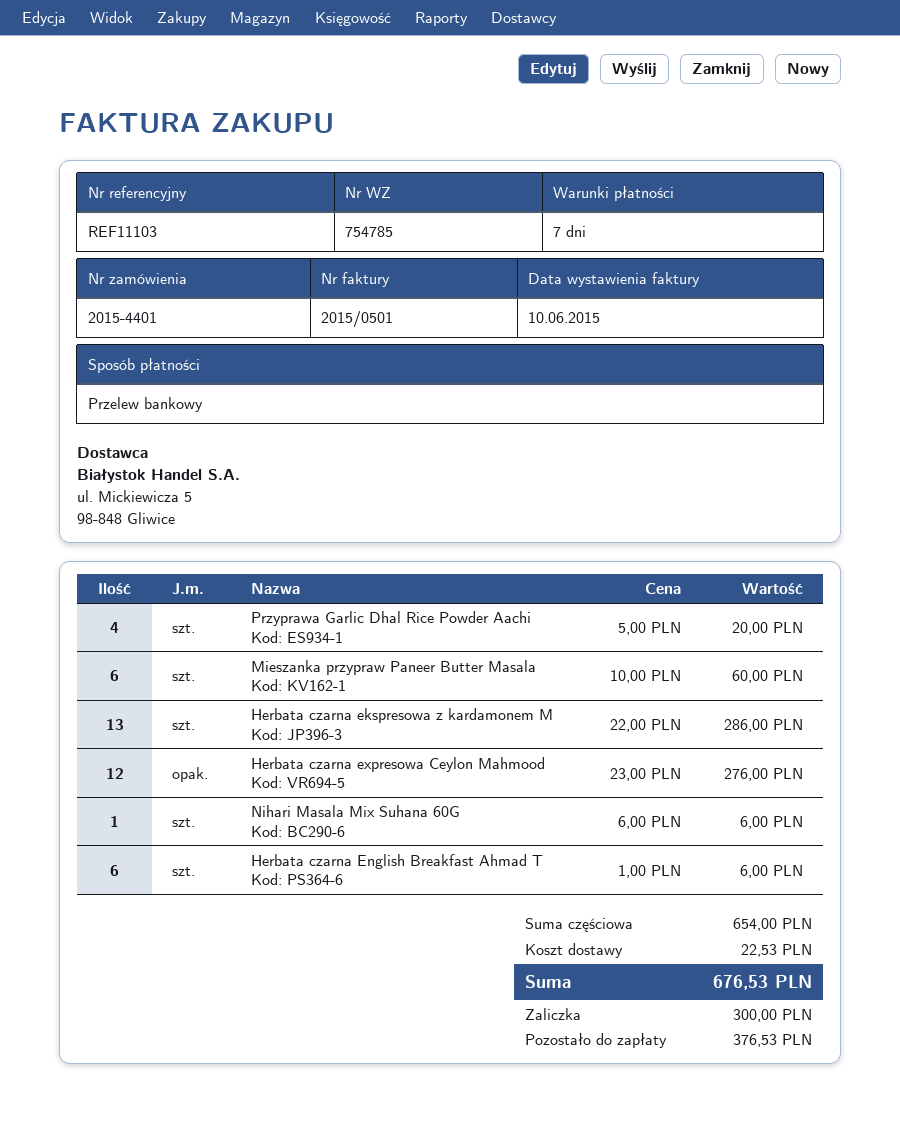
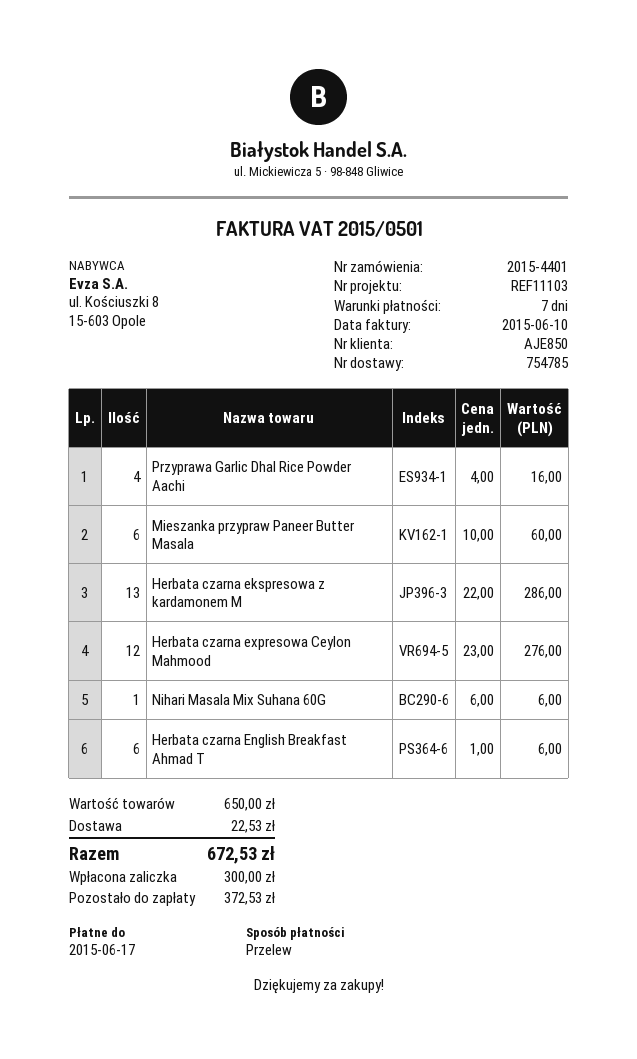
Przyprawa Garlic Dhal Rice Powder Aachi: 4 x 5.00 = 20.00 -> 4 x 4.00 = 16.00
subtotal: 654.00 -> 650.00
total: 676.53 -> 672.53
balance: 376.53 -> 372.53

